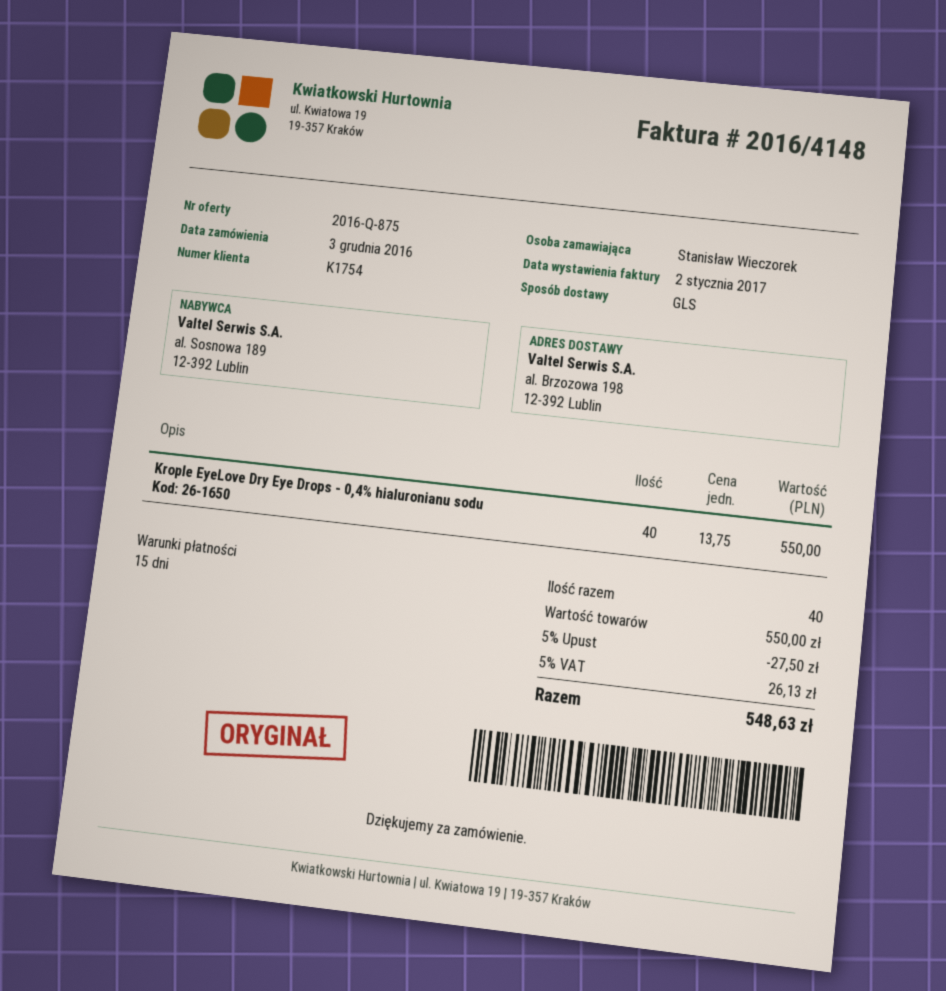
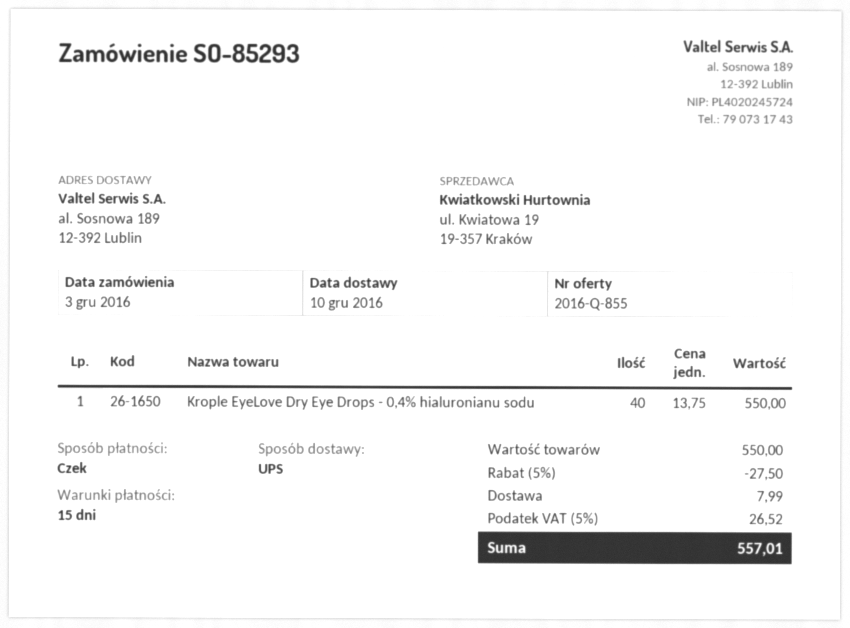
quote number: 2016-Q-875 -> 2016-Q-855
shipping method: GLS -> UPS
ship to: al. Brzozowa 198, 12-392 Lublin -> al. Sosnowa 189, 12-392 Lublin
shipping: none -> 7.99
tax: 5% = 26.13 -> 5% = 26.52
total: 548.63 -> 557.01

